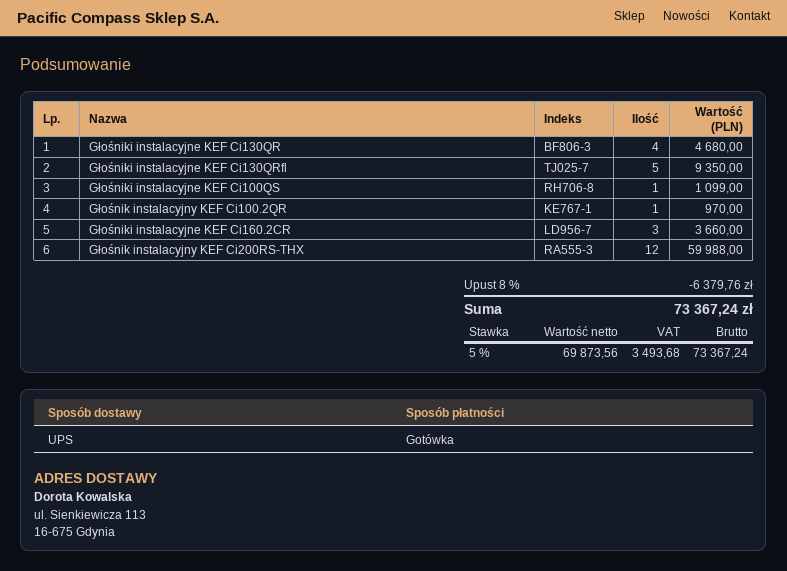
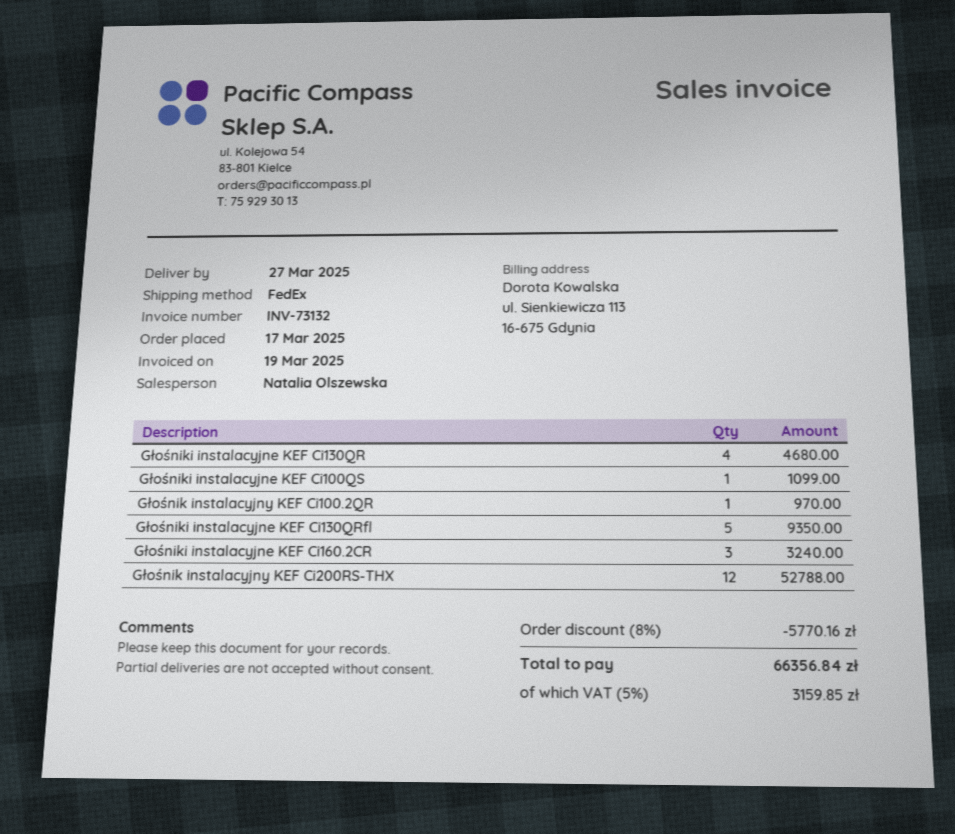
shipping method: UPS -> FedEx
Głośniki instalacyjne KEF Ci160.2CR: 3 for 3660.00 -> 3 for 3240.00
Głośnik instalacyjny KEF Ci200RS-THX: 12 for 59988.00 -> 12 for 52788.00
discount: 8% = 6379.76 -> 8% = 5770.16
tax: 5% = 3493.68 -> 5% = 3159.85
total: 73367.24 -> 66356.84

